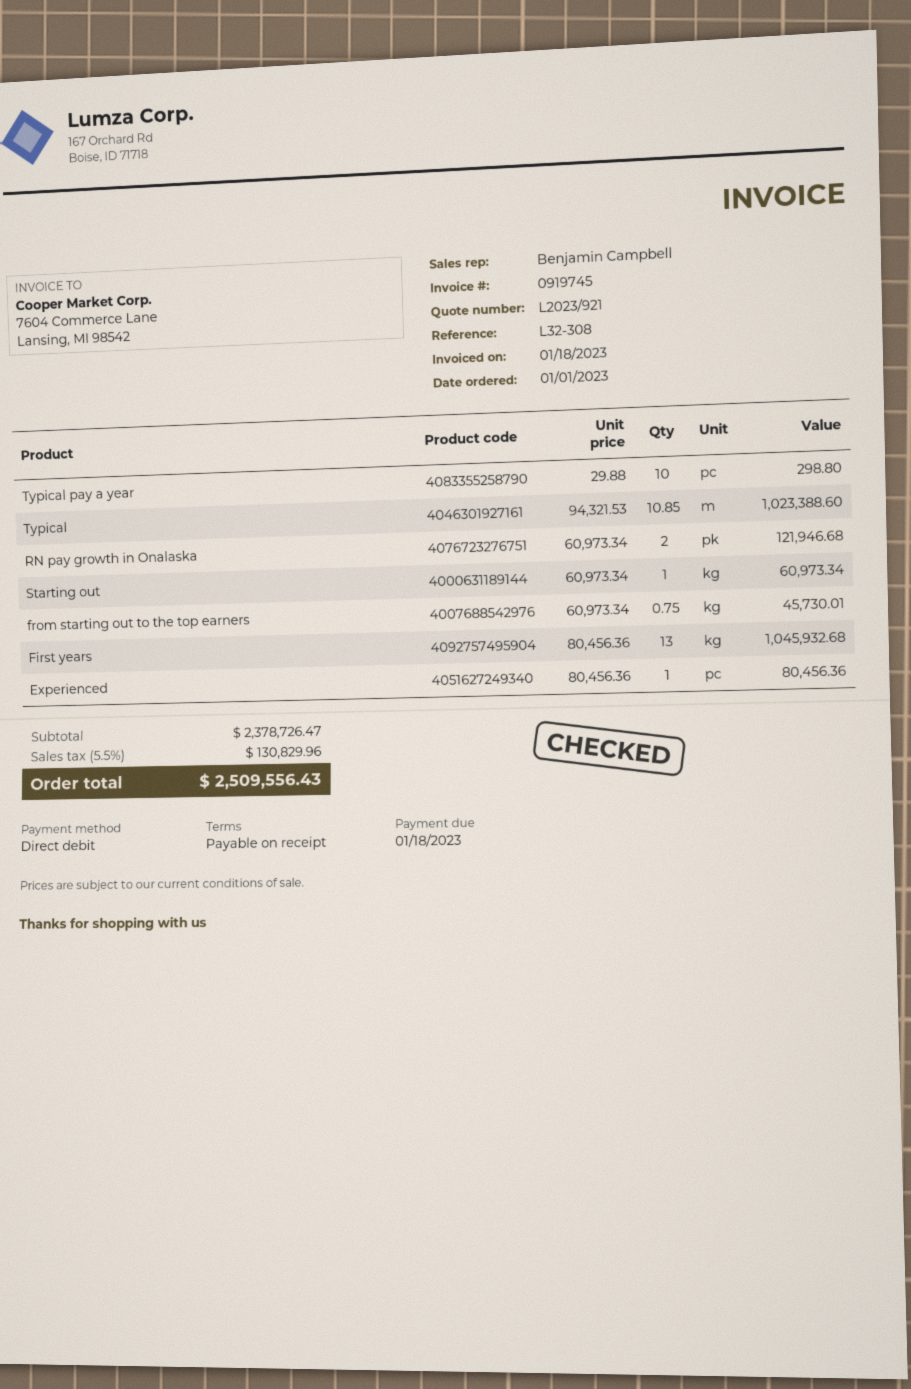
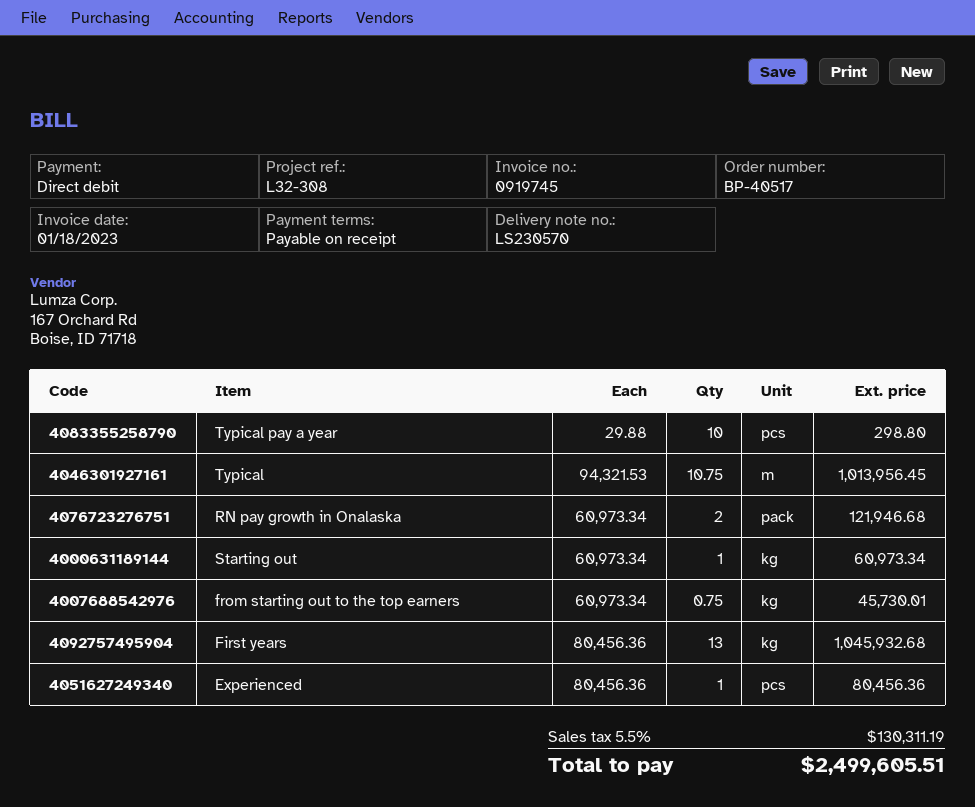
Typical: 10.85 x 94321.53 = 1023388.60 -> 10.75 x 94321.53 = 1013956.45
tax: 5.5% = 130829.96 -> 5.5% = 130311.19
total: 2509556.43 -> 2499605.51

